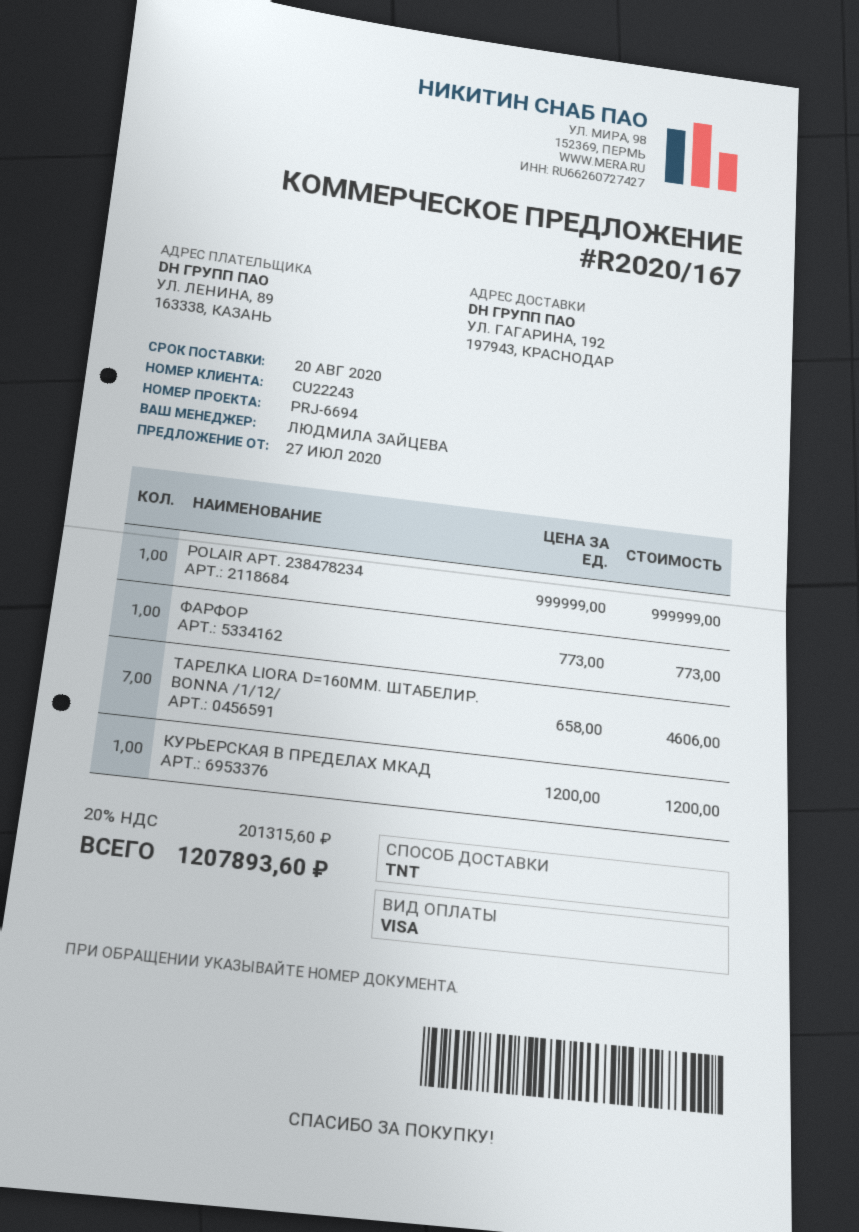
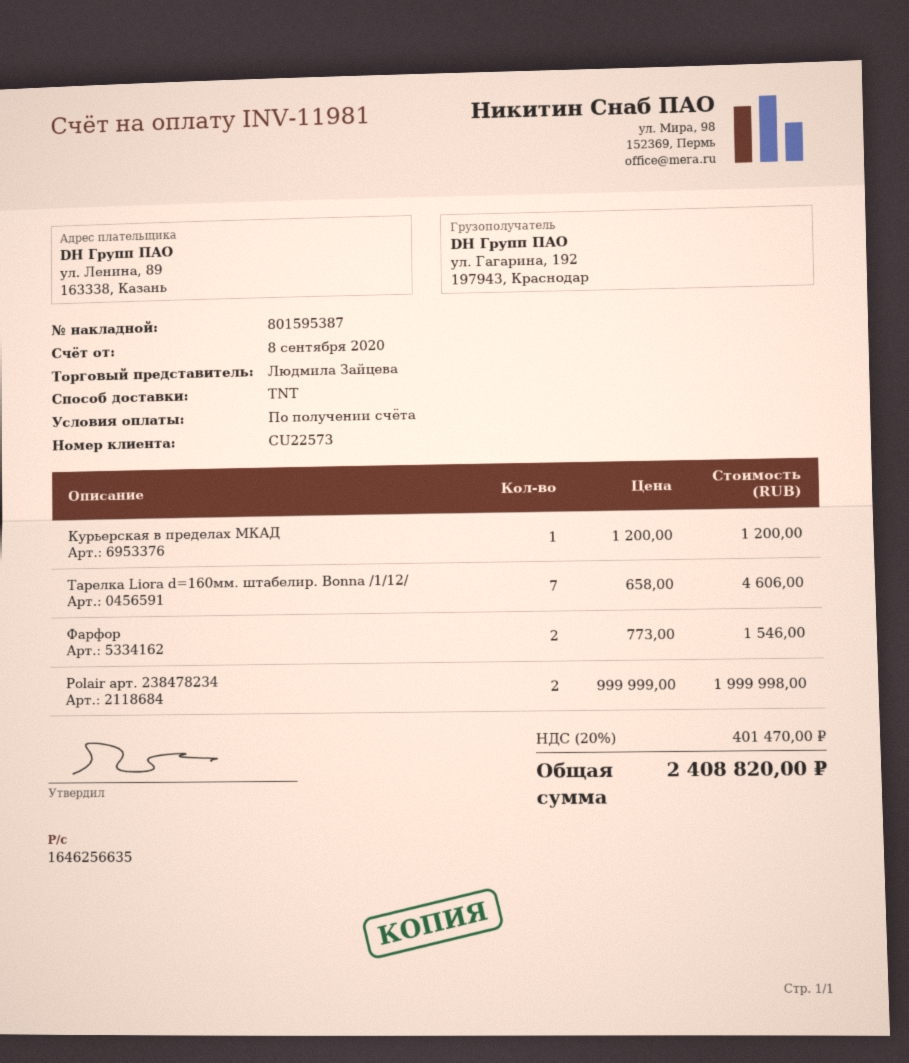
customer number: CU22243 -> CU22573
POLAIR АРТ. 238478234: 1 x 999999.00 = 999999.00 -> 2 x 999999.00 = 1999998.00
ФАРФОР: 1 x 773.00 = 773.00 -> 2 x 773.00 = 1546.00
tax: 20% = 201315.60 -> 20% = 401470.00
total: 1207893.60 -> 2408820.00

